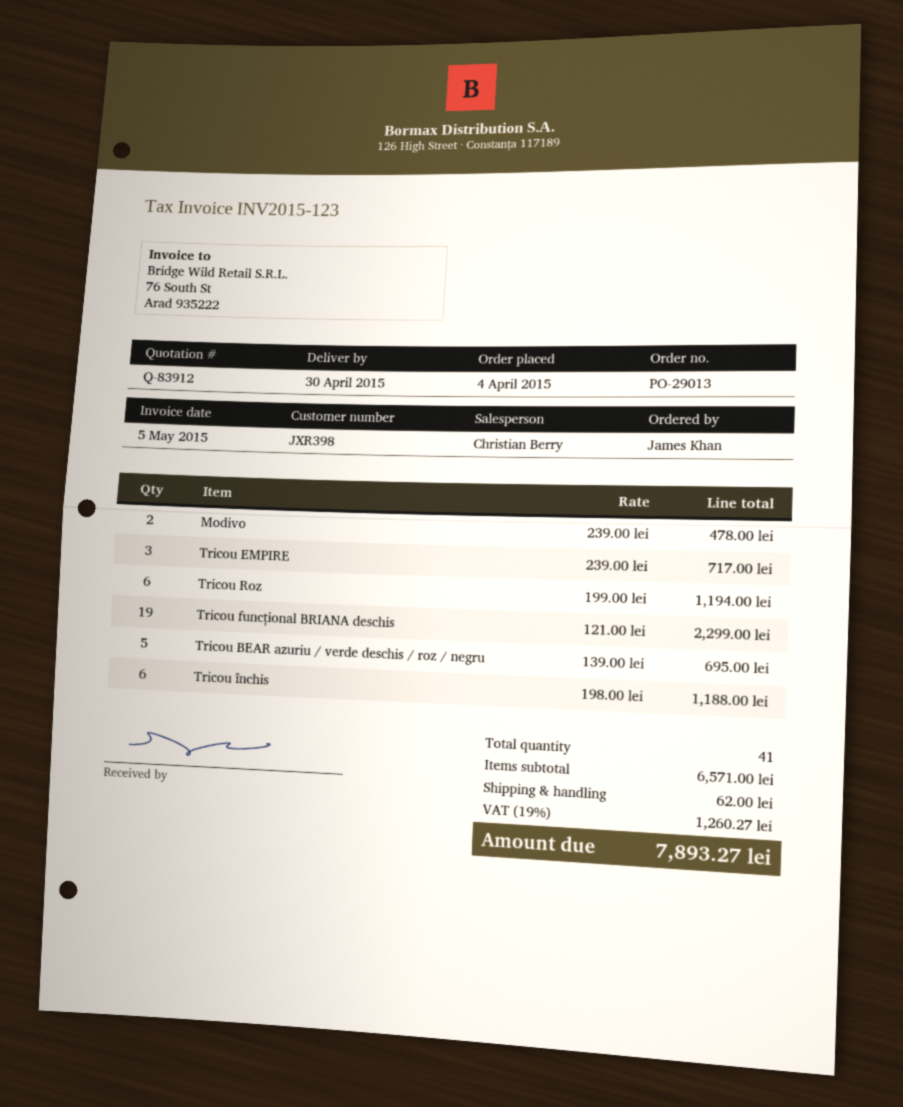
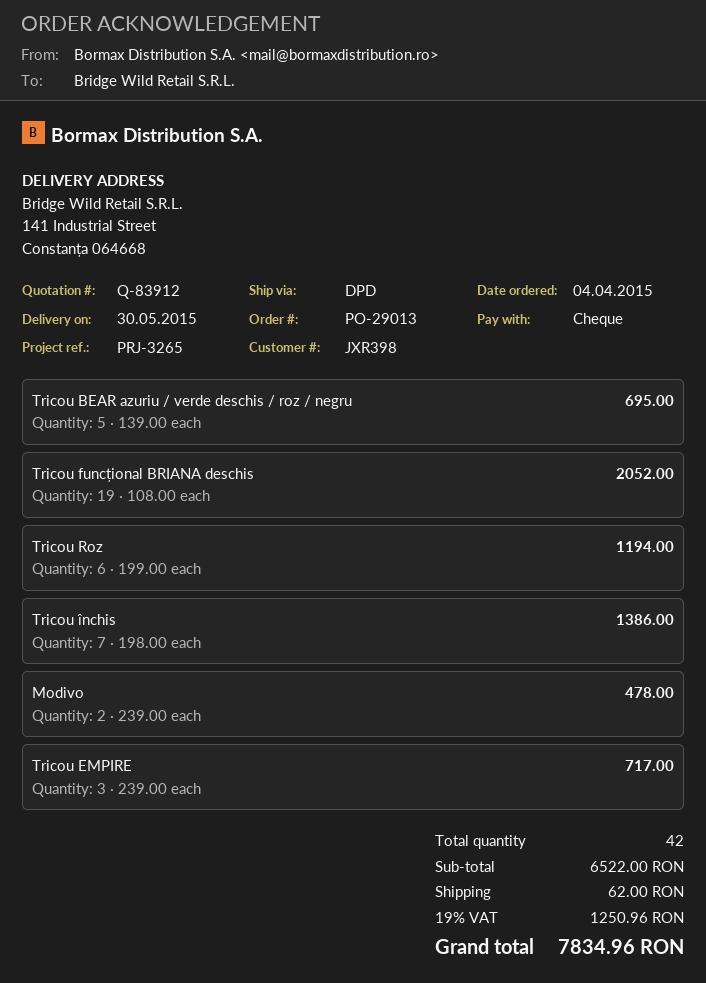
delivery date: 2015-04-30 -> 2015-05-30
Tricou funcțional BRIANA deschis: 19 x 121.00 = 2299.00 -> 19 x 108.00 = 2052.00
Tricou închis: 6 x 198.00 = 1188.00 -> 7 x 198.00 = 1386.00
total quantity: 41 -> 42
subtotal: 6571.00 -> 6522.00
tax: 19% = 1260.27 -> 19% = 1250.96
total: 7893.27 -> 7834.96

